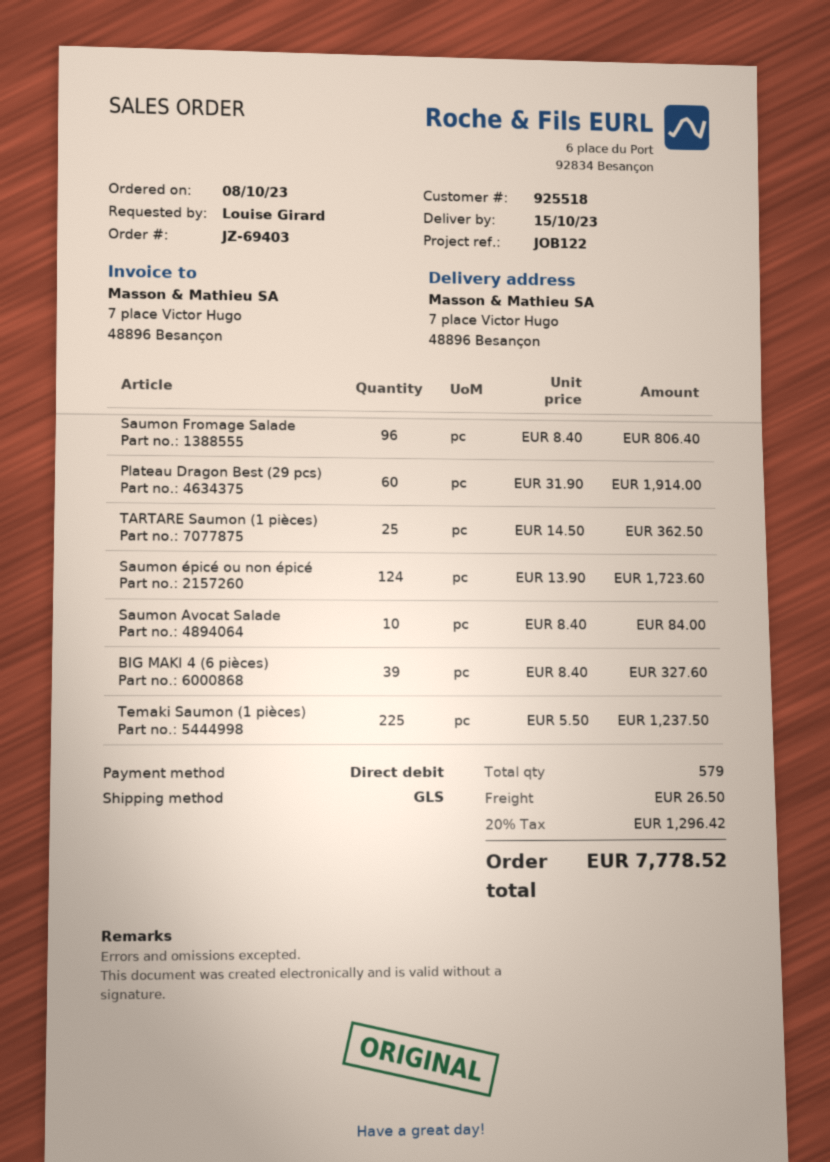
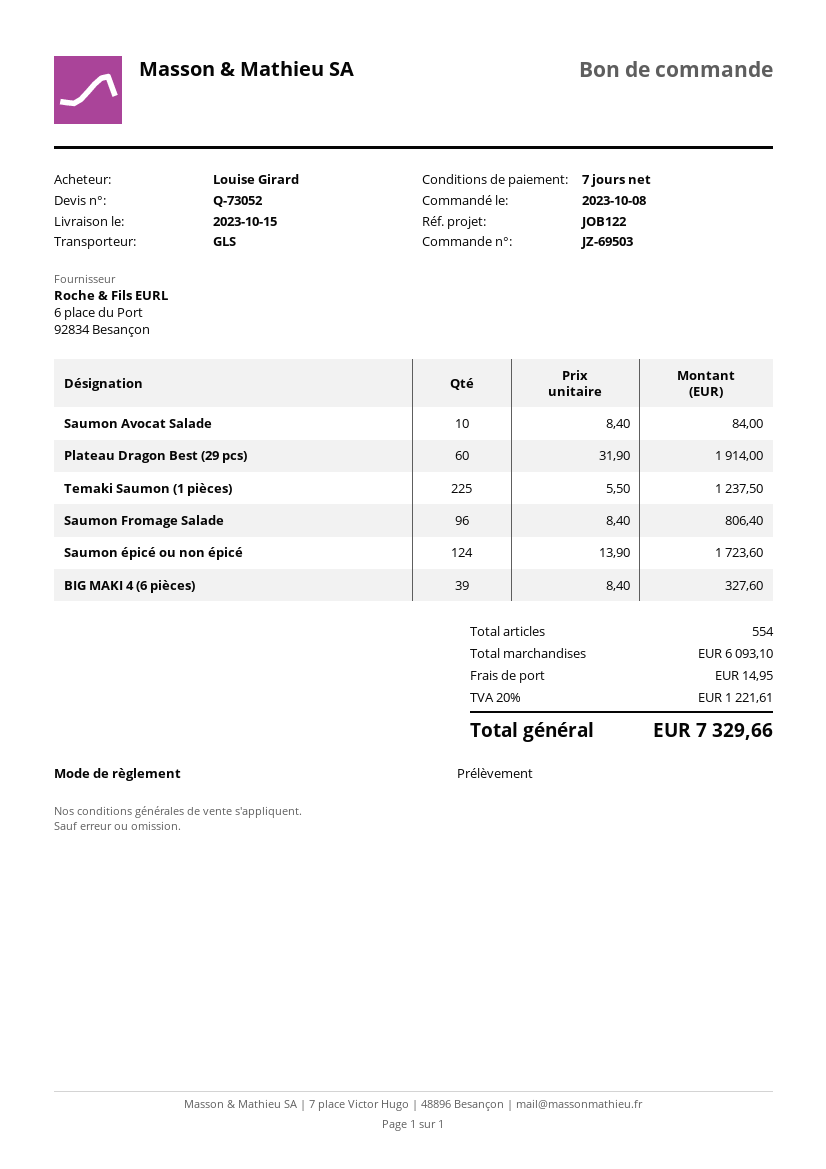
order number: JZ-69403 -> JZ-69503
TARTARE Saumon (1 pièces): 25 x 14.50 = 362.50 -> none
total quantity: 579 -> 554
shipping: 26.50 -> 14.95
tax: 20% = 1296.42 -> 20% = 1221.61
total: 7778.52 -> 7329.66

